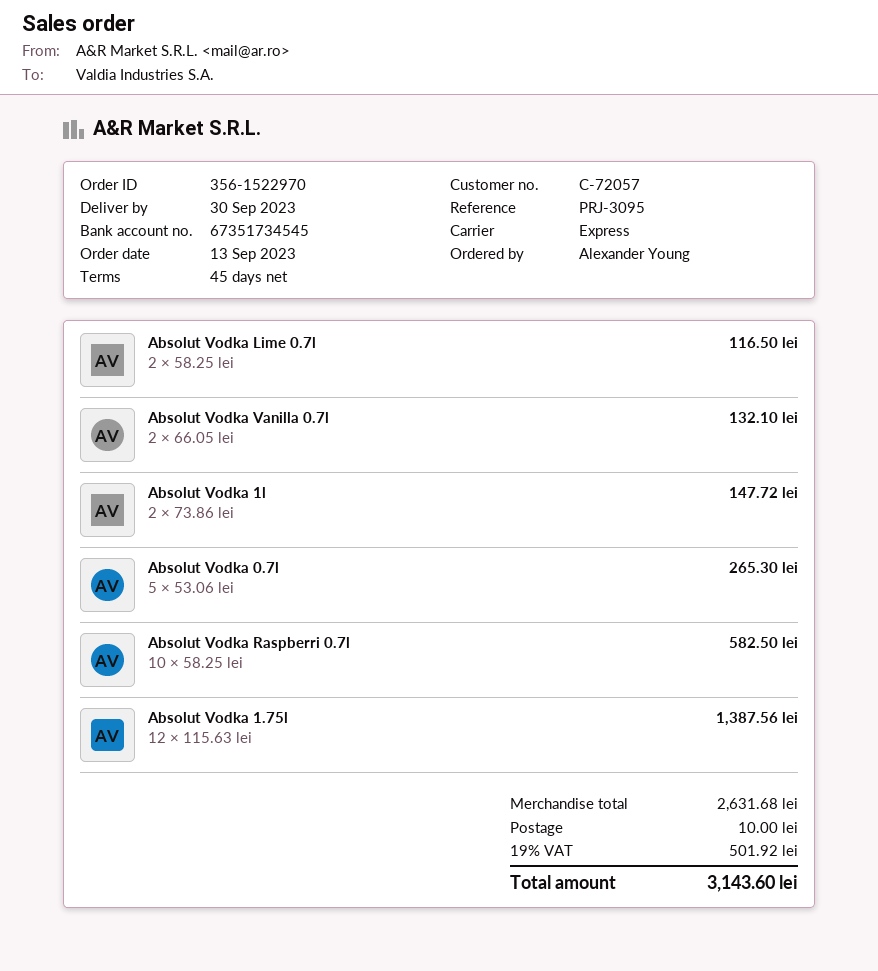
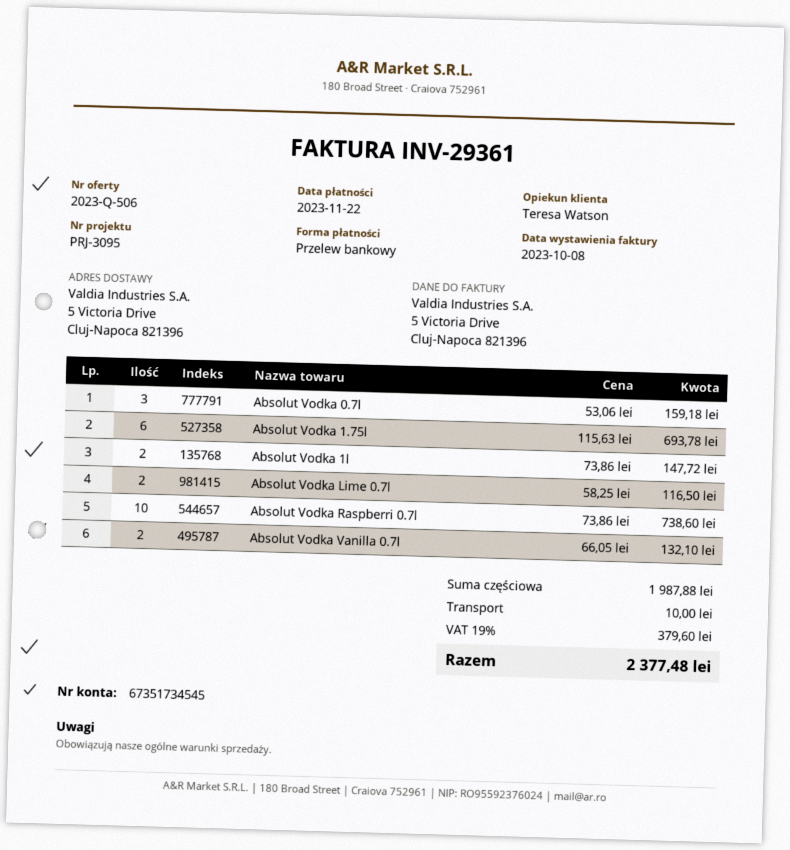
Absolut Vodka 0.7l: 5 x 53.06 = 265.30 -> 3 x 53.06 = 159.18
Absolut Vodka Raspberri 0.7l: 10 x 58.25 = 582.50 -> 10 x 73.86 = 738.60
Absolut Vodka 1.75l: 12 x 115.63 = 1387.56 -> 6 x 115.63 = 693.78
subtotal: 2631.68 -> 1987.88
tax: 19% = 501.92 -> 19% = 379.60
total: 3143.60 -> 2377.48

